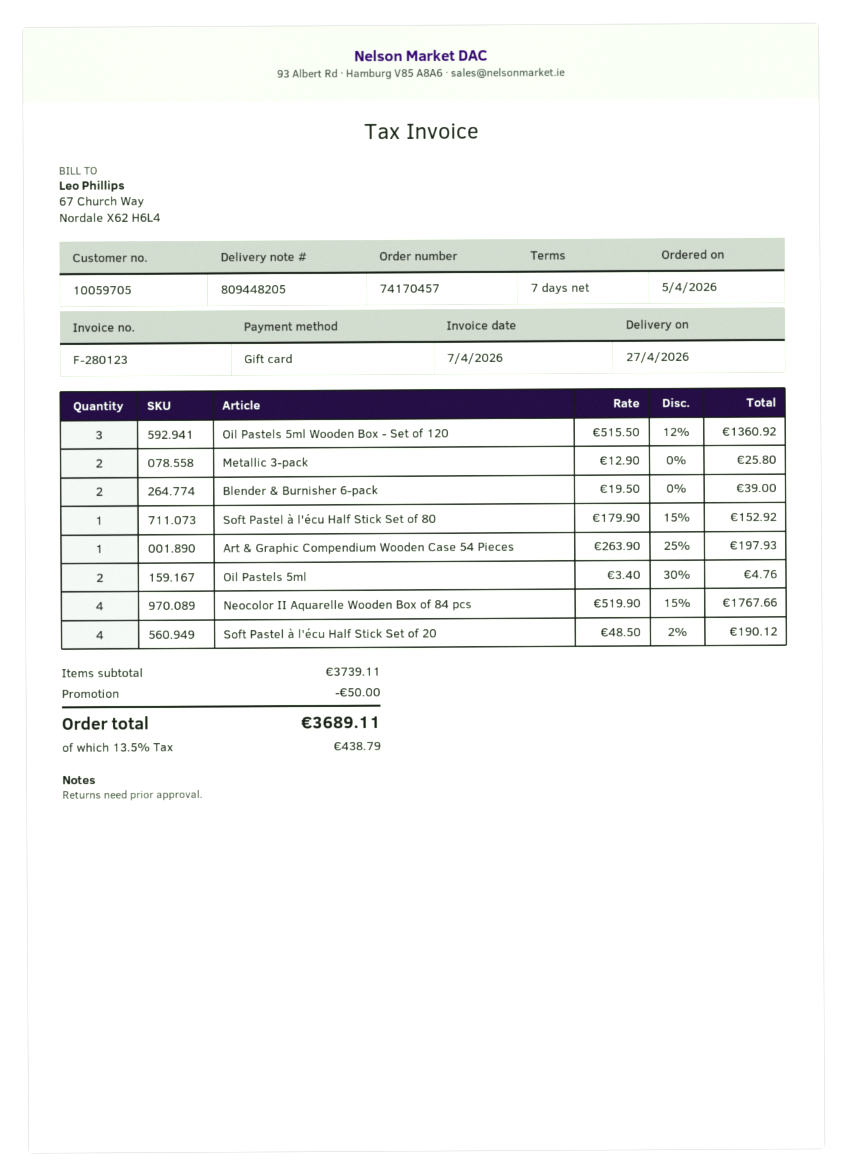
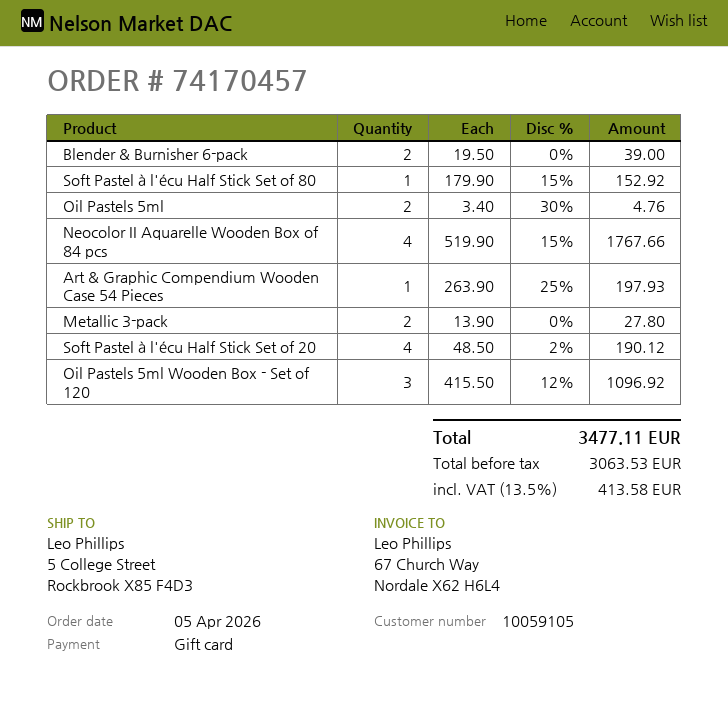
customer number: 10059705 -> 10059105
Oil Pastels 5ml Wooden Box - Set of 120: 3 x 515.50 - 12% = 1360.92 -> 3 x 415.50 - 12% = 1096.92
Metallic 3-pack: 2 x 12.90 = 25.80 -> 2 x 13.90 = 27.80
discount: 50.00 -> none
tax: 13.5% = 438.79 -> 13.5% = 413.58
total: 3689.11 -> 3477.11

